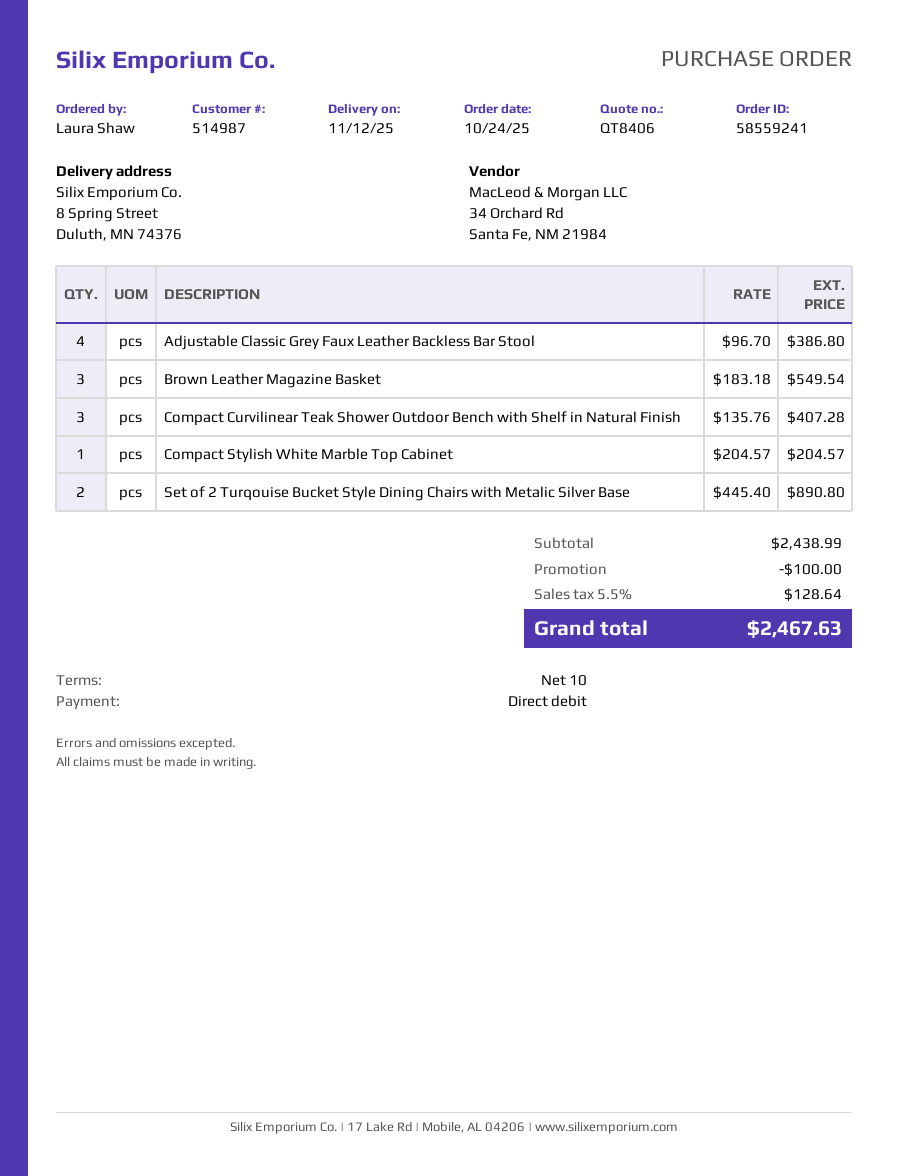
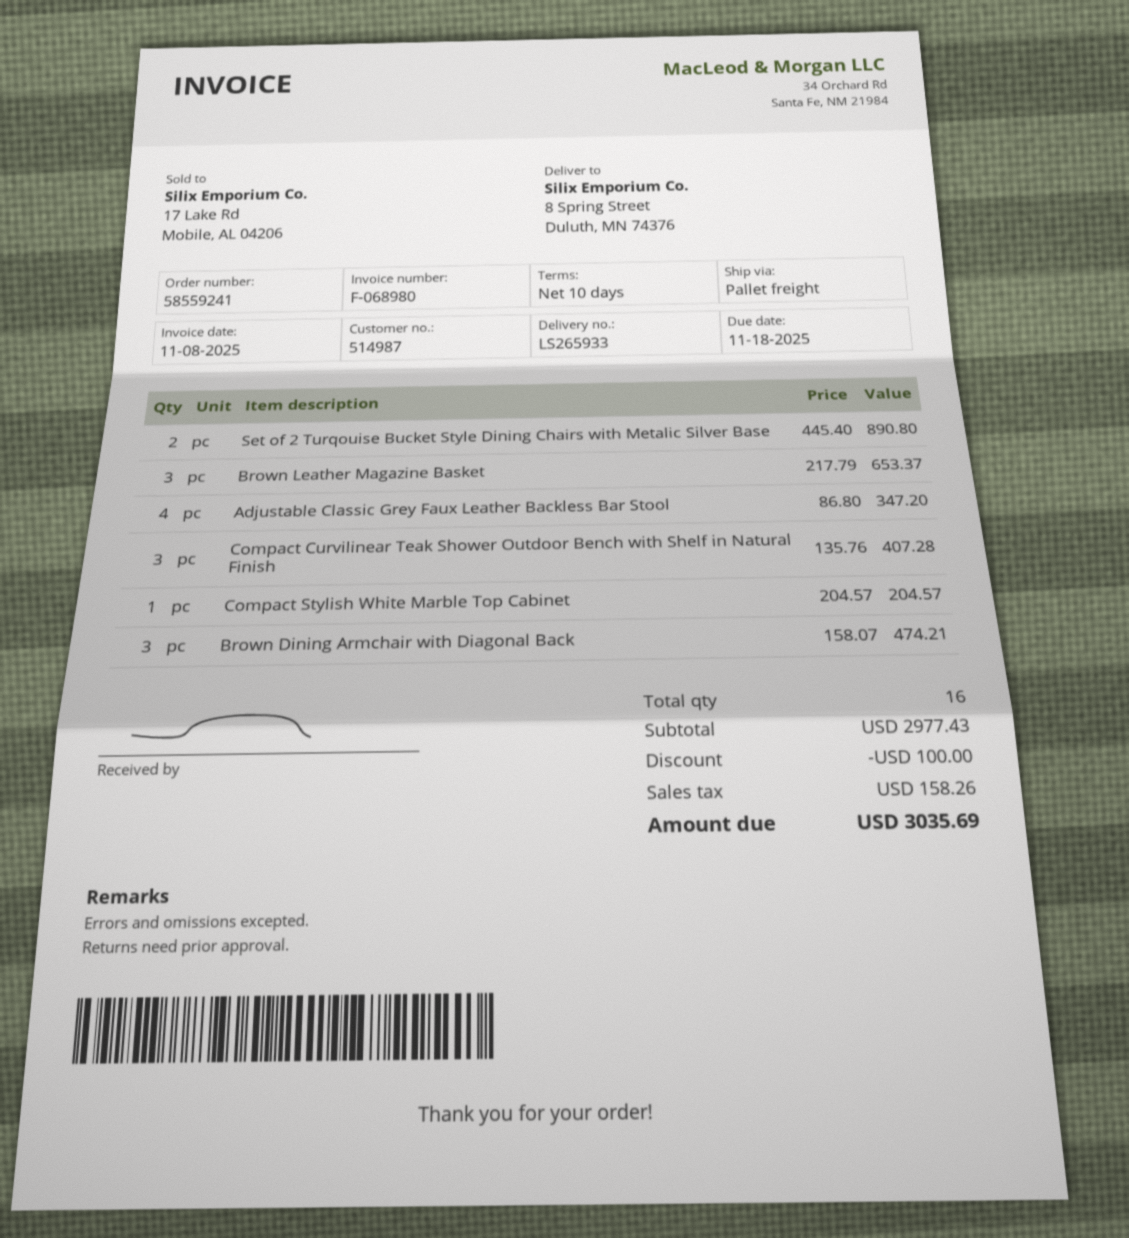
Adjustable Classic Grey Faux Leather Backless Bar Stool: 4 x 96.70 = 386.80 -> 4 x 86.80 = 347.20
Brown Leather Magazine Basket: 3 x 183.18 = 549.54 -> 3 x 217.79 = 653.37
Brown Dining Armchair with Diagonal Back: none -> 3 x 158.07 = 474.21
subtotal: 2438.99 -> 2977.43
tax: 128.64 -> 158.26
total: 2467.63 -> 3035.69

